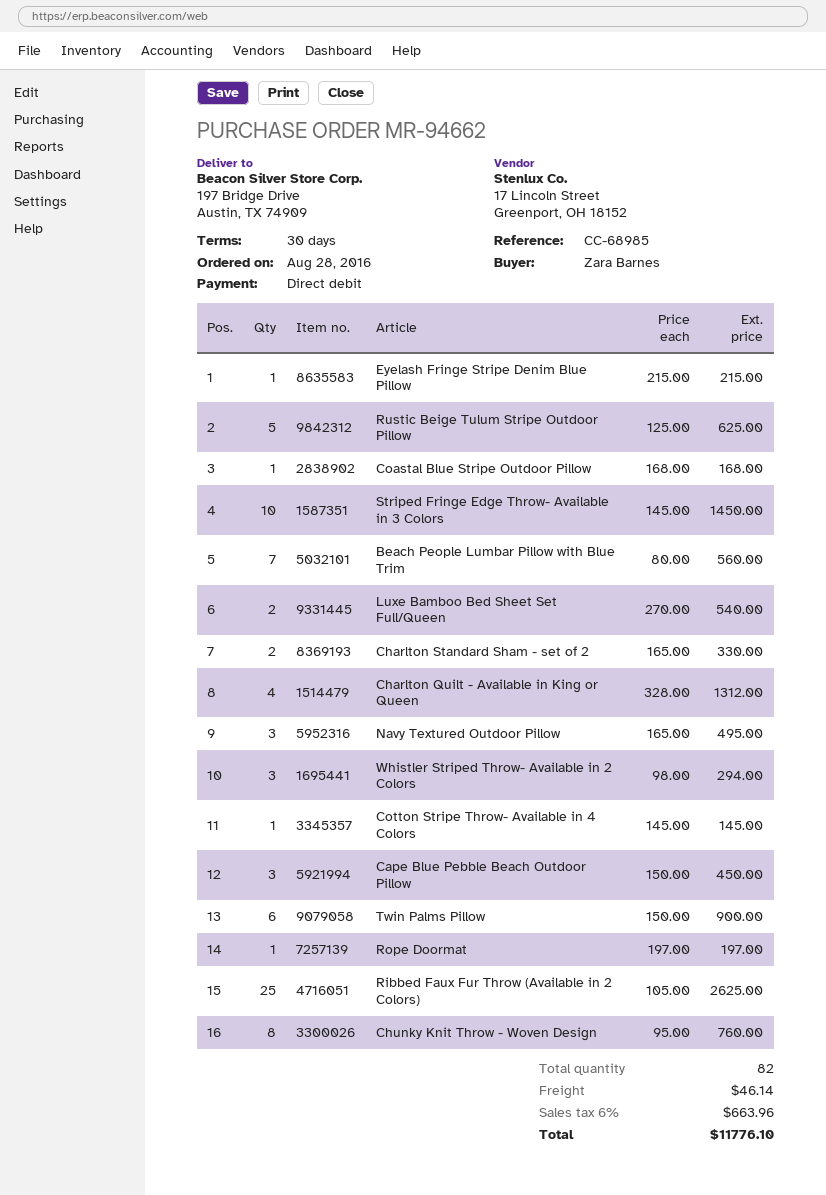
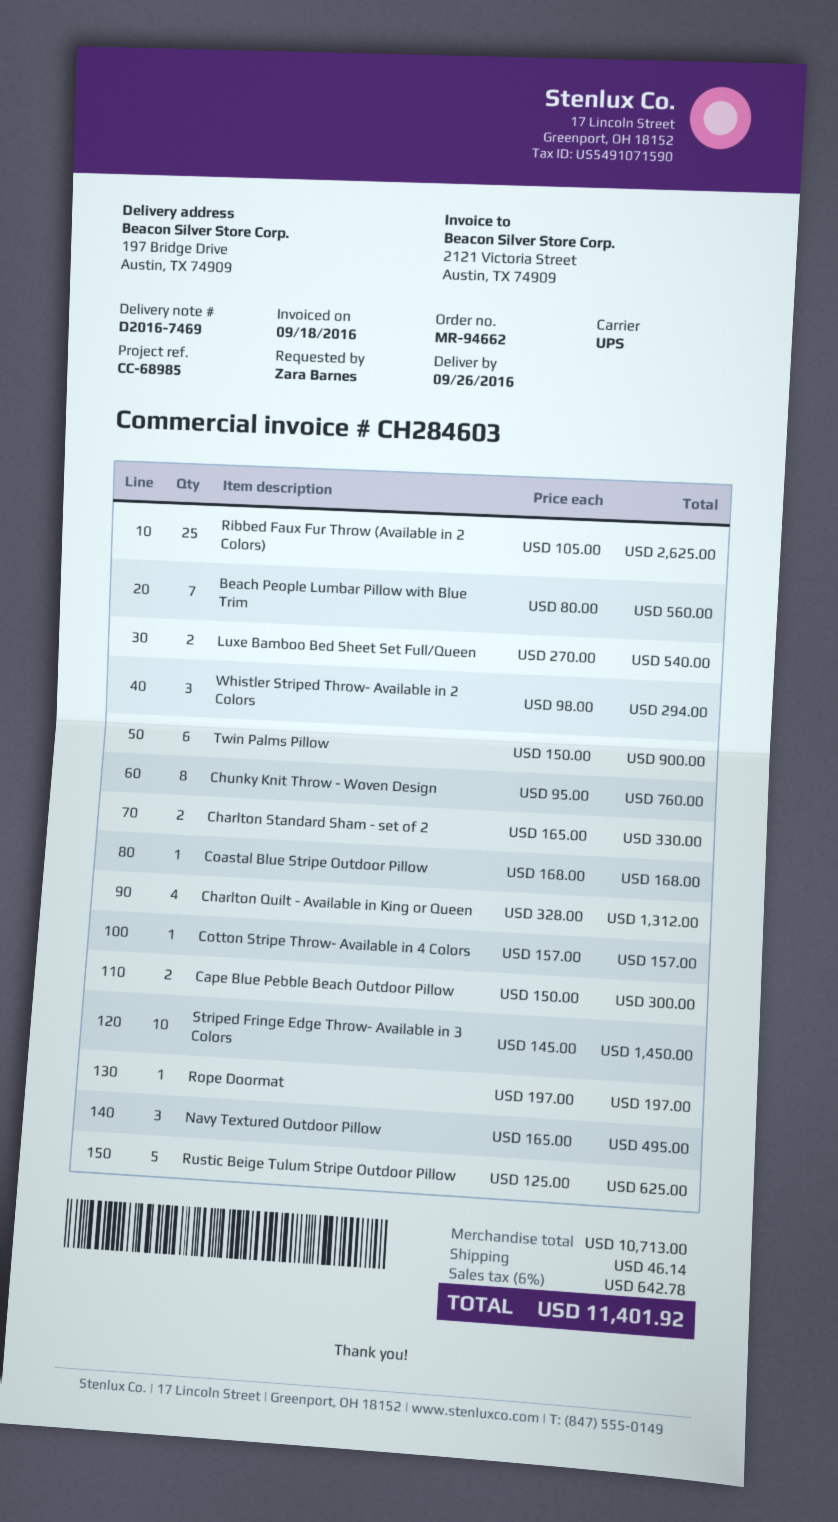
Eyelash Fringe Stripe Denim Blue Pillow: 1 x 215.00 = 215.00 -> none
Cotton Stripe Throw- Available in 4 Colors: 1 x 145.00 = 145.00 -> 1 x 157.00 = 157.00
Cape Blue Pebble Beach Outdoor Pillow: 3 x 150.00 = 450.00 -> 2 x 150.00 = 300.00
tax: 6% = 663.96 -> 6% = 642.78
total: 11776.10 -> 11401.92

